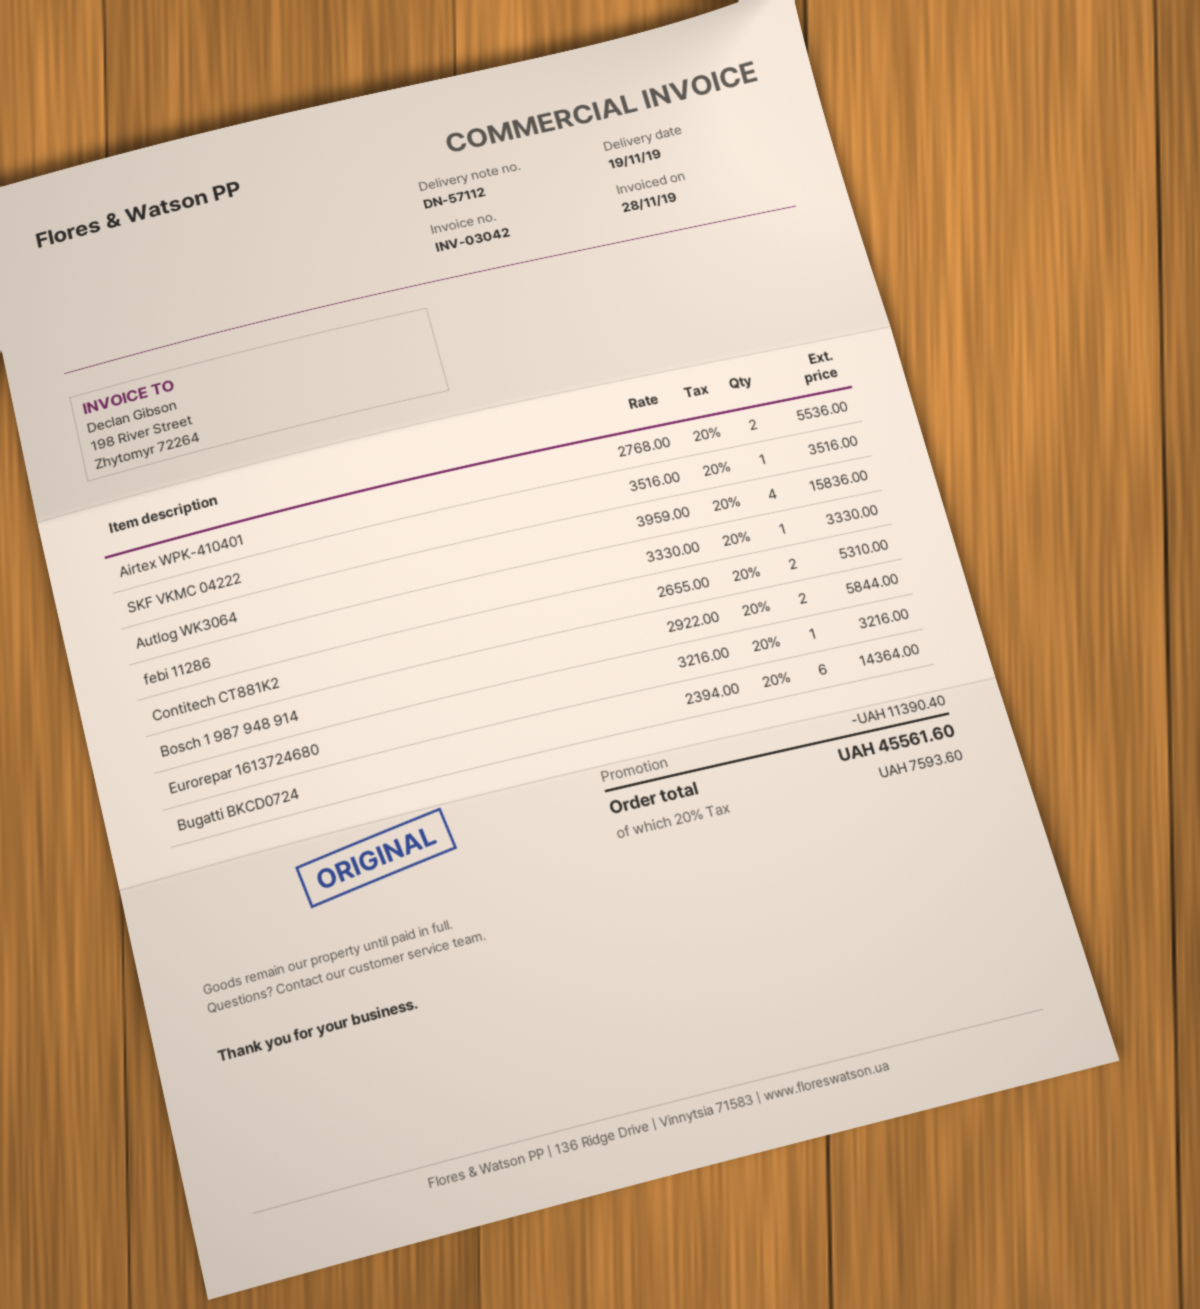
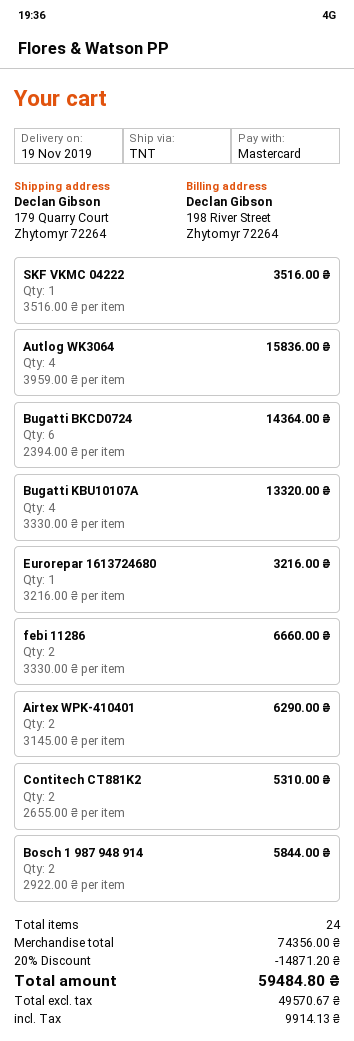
Airtex WPK-410401: 2 x 2768.00 = 5536.00 -> 2 x 3145.00 = 6290.00
febi 11286: 1 x 3330.00 = 3330.00 -> 2 x 3330.00 = 6660.00
Bugatti KBU10107A: none -> 4 x 3330.00 = 13320.00
discount: 11390.40 -> 14871.20
tax: 7593.60 -> 9914.13
total: 45561.60 -> 59484.80

